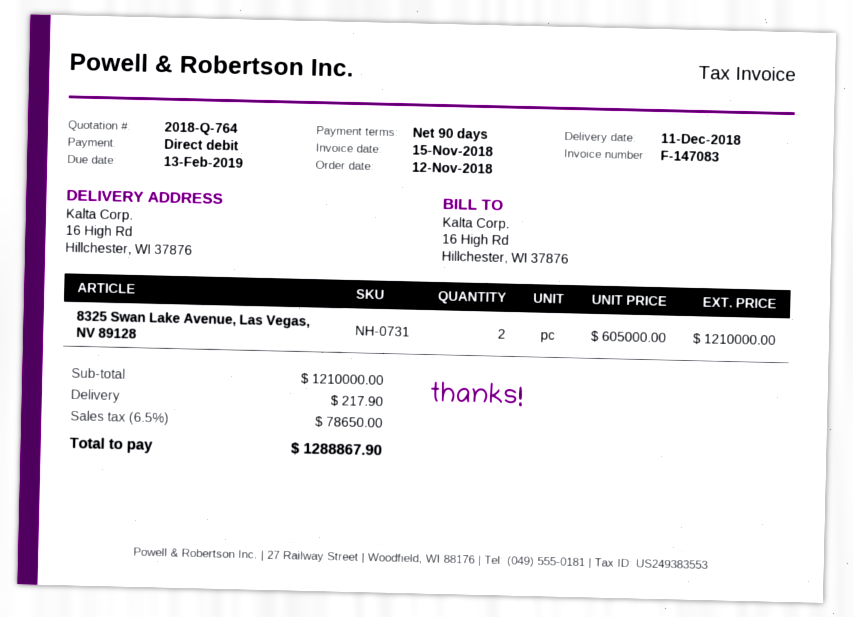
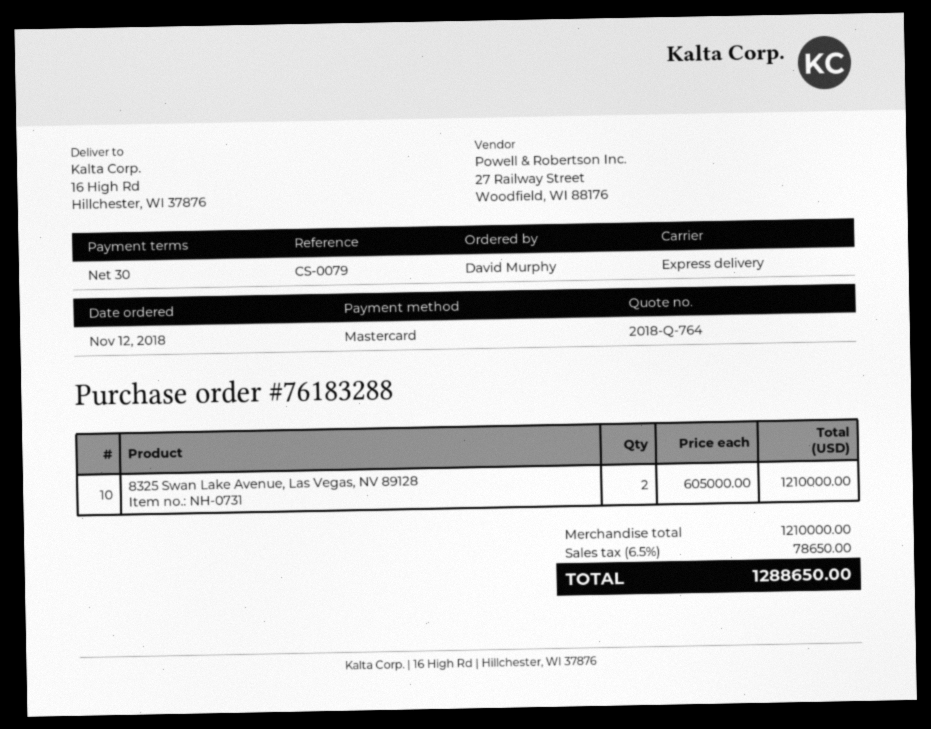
payment terms: 90 days -> 30 days
payment method: direct debit -> Mastercard
shipping: 217.90 -> none
total: 1288867.90 -> 1288650.00

